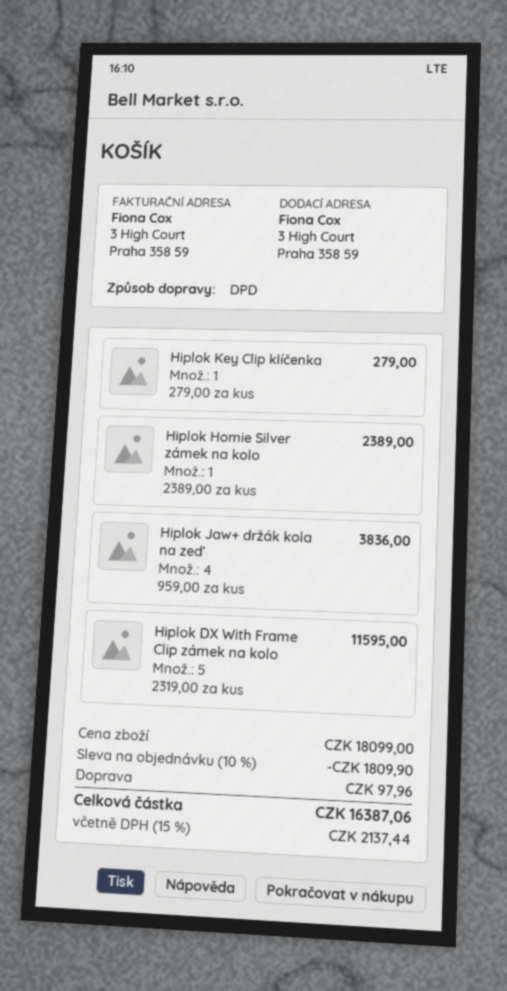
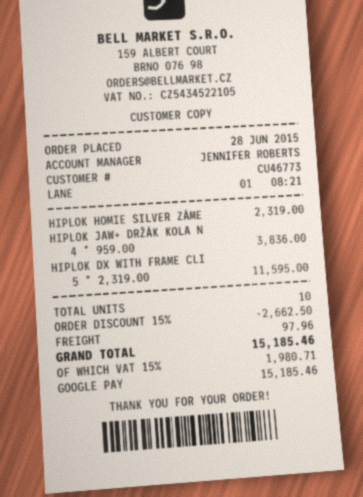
Hiplok Key Clip klíčenka: 1 x 279.00 = 279.00 -> none
Hiplok Homie Silver zámek na kolo: 1 x 2389.00 = 2389.00 -> 1 x 2319.00 = 2319.00
discount: 10% = 1809.90 -> 15% = 2662.50
tax: 15% = 2137.44 -> 15% = 1980.71
total: 16387.06 -> 15185.46

